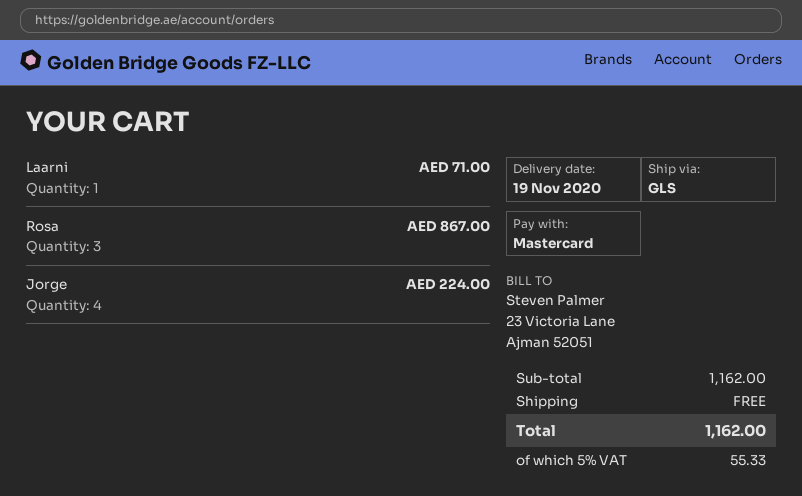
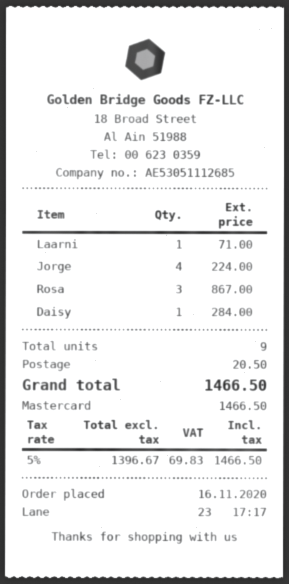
Daisy: none -> 1 for 284.00
shipping: 0.00 -> 20.50
tax: 5% = 55.33 -> 5% = 69.83
total: 1162.00 -> 1466.50

